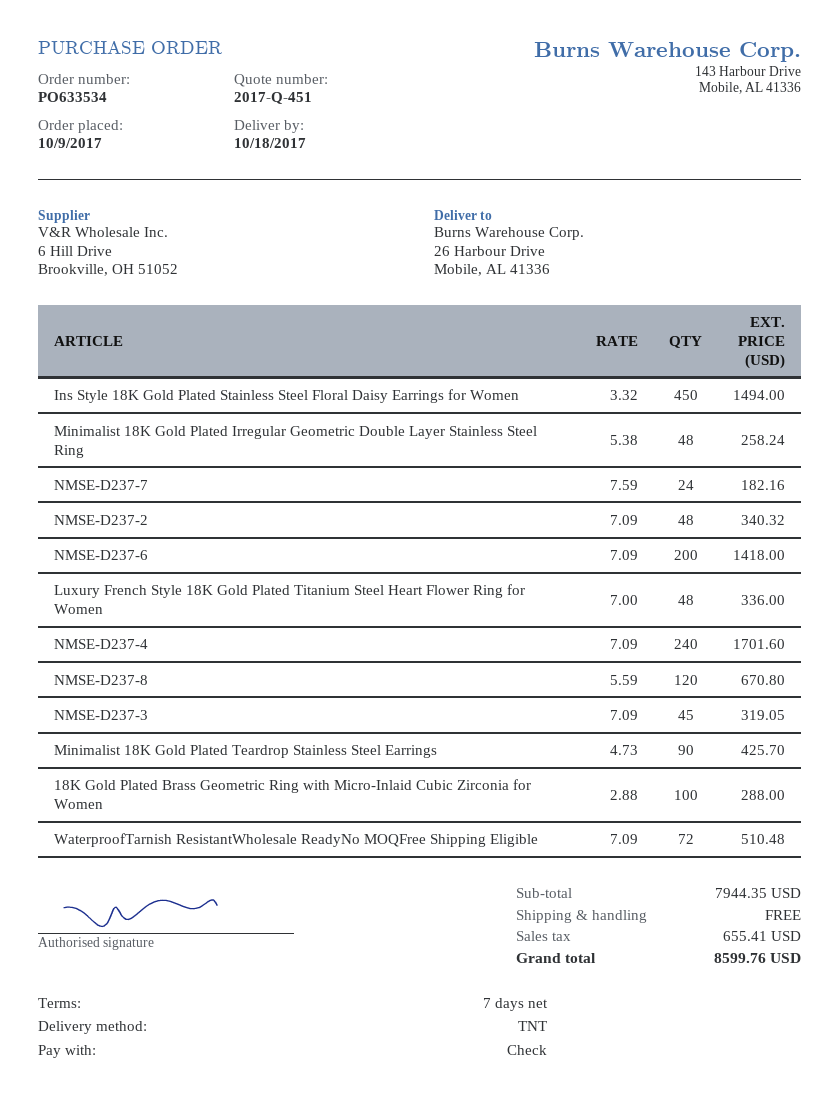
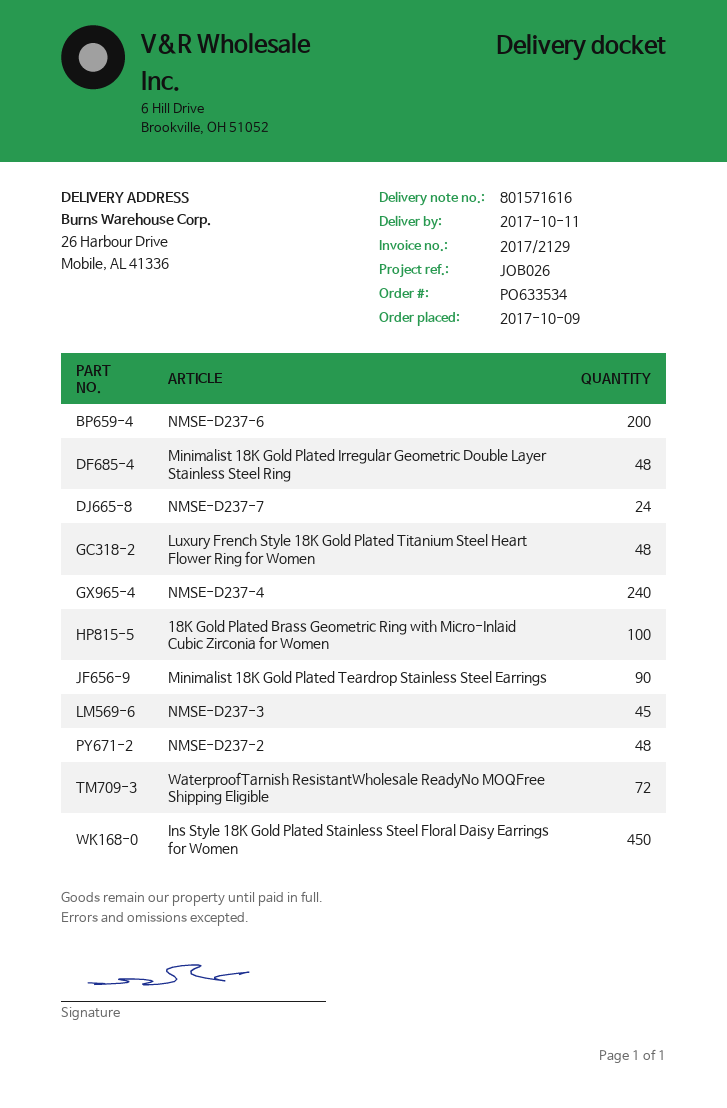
delivery date: 2017-10-18 -> 2017-10-11
NMSE-D237-8: 120 -> none

